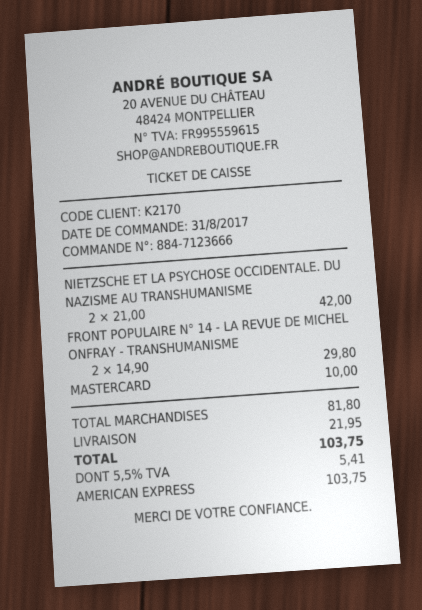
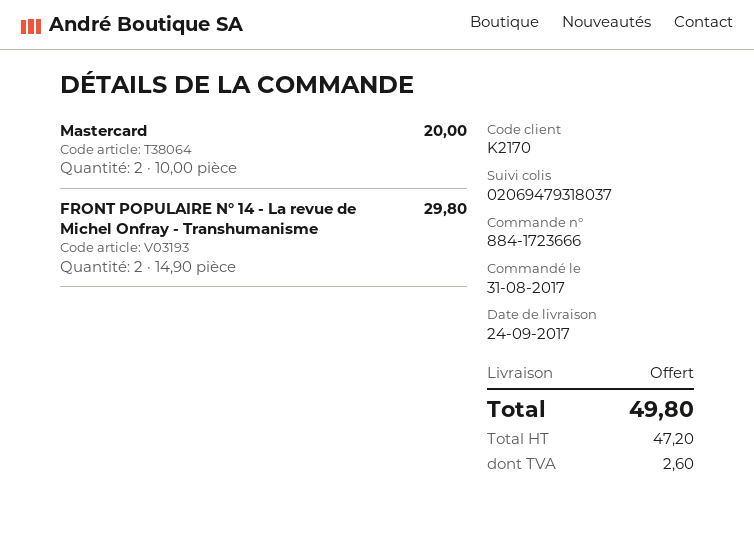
order number: 884-7123666 -> 884-1723666
NIETZSCHE ET LA PSYCHOSE OCCIDENTALE. DU NAZISME AU TRANSHUMANISME: 2 x 21.00 = 42.00 -> none
MASTERCARD: 1 x 10.00 = 10.00 -> 2 x 10.00 = 20.00
shipping: 21.95 -> 0.00
tax: 5.41 -> 2.60
total: 103.75 -> 49.80

